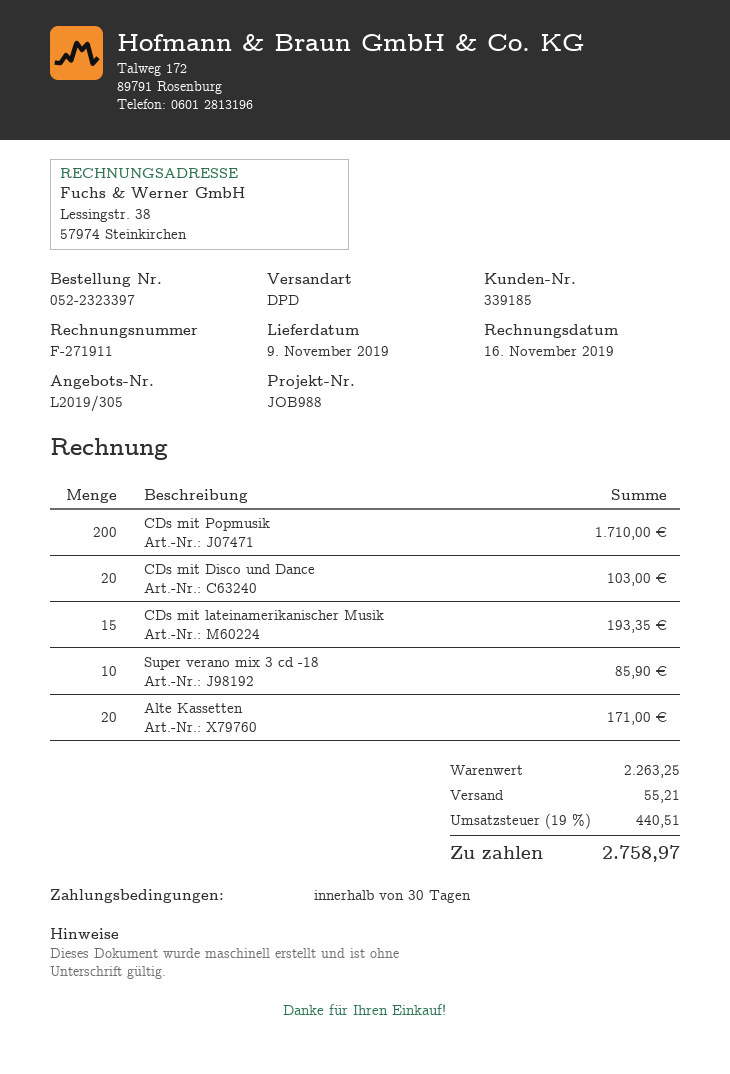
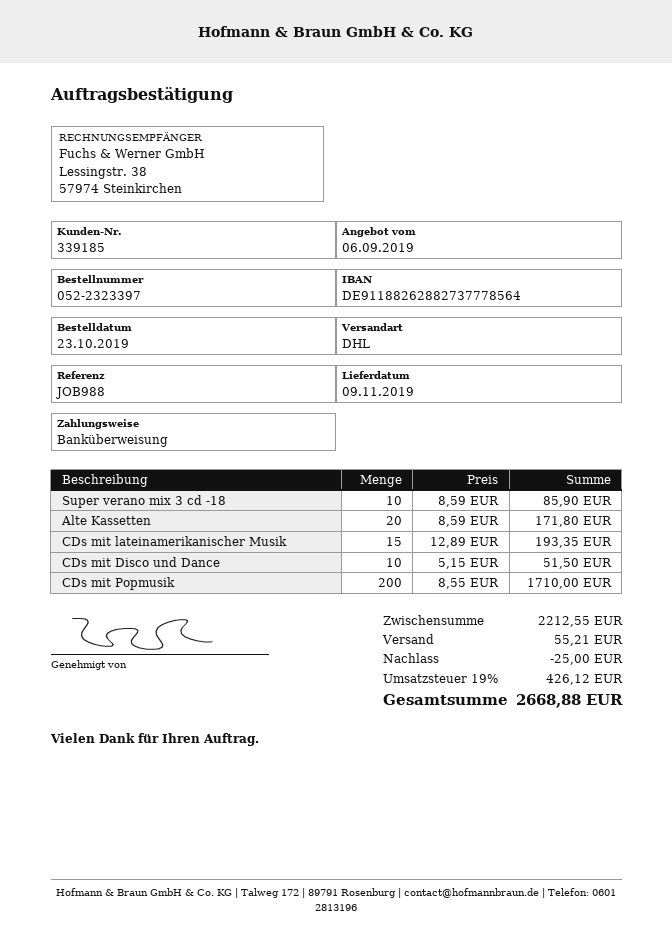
shipping method: DPD -> DHL
CDs mit Disco und Dance: 20 for 103.00 -> 10 for 51.50
Alte Kassetten: 20 for 171.00 -> 20 for 171.80
subtotal: 2263.25 -> 2212.55
discount: none -> 25.00
tax: 19% = 440.51 -> 19% = 426.12
total: 2758.97 -> 2668.88

